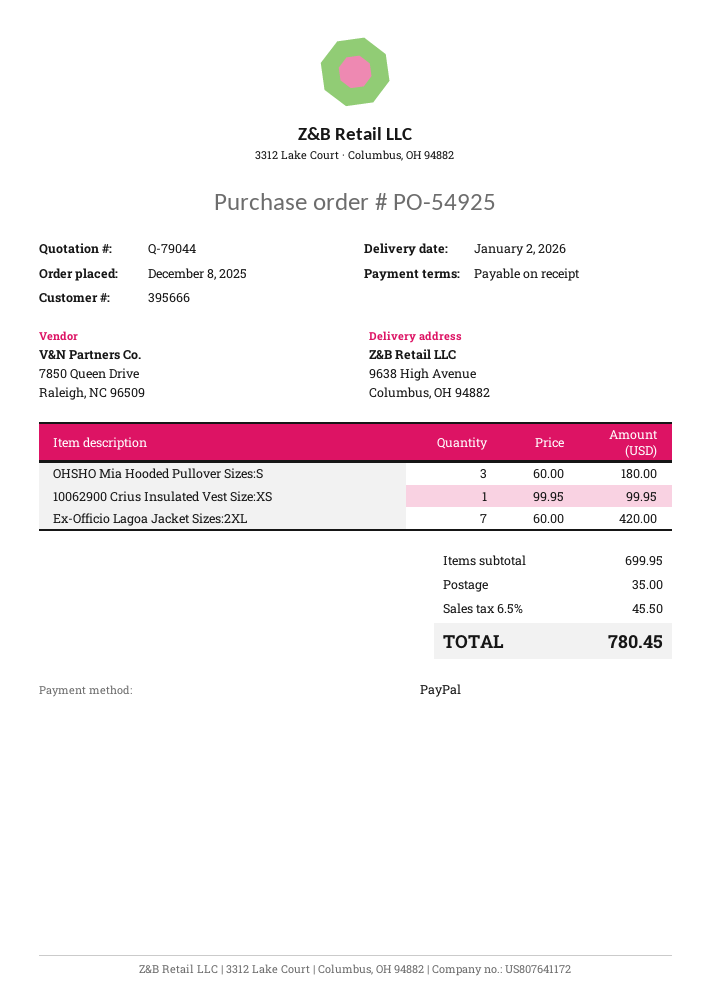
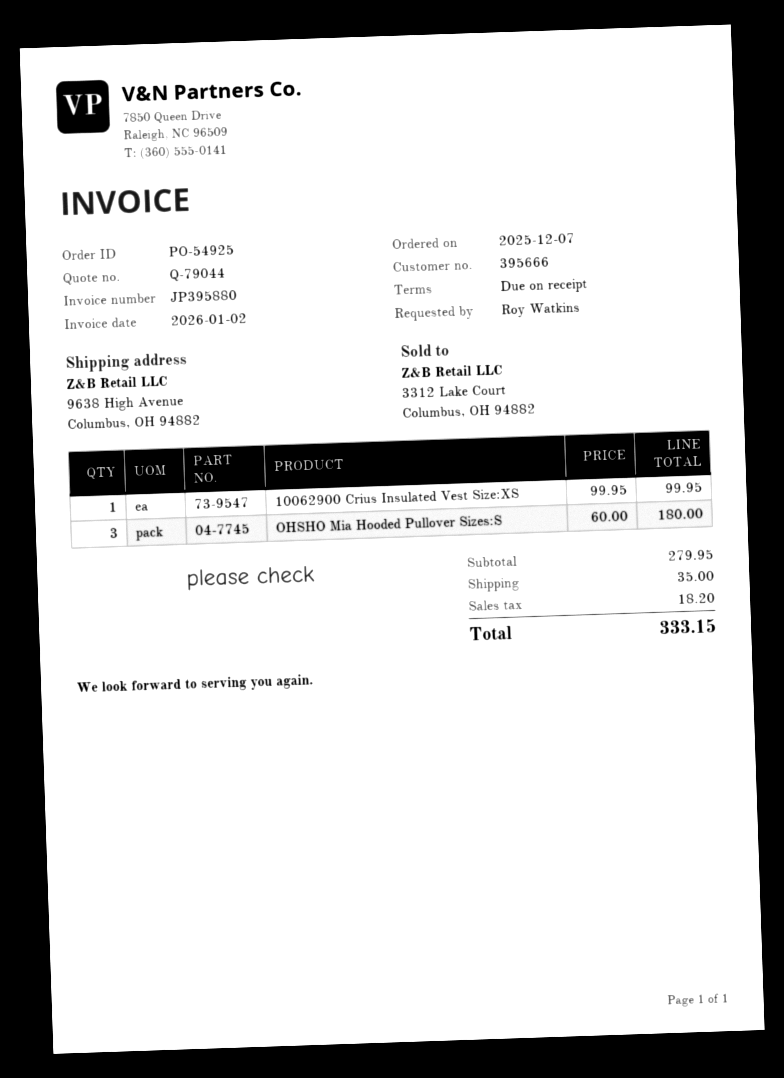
order date: 2025-12-08 -> 2025-12-07
Ex-Officio Lagoa Jacket Sizes:2XL: 7 x 60.00 = 420.00 -> none
subtotal: 699.95 -> 279.95
tax: 45.50 -> 18.20
total: 780.45 -> 333.15

